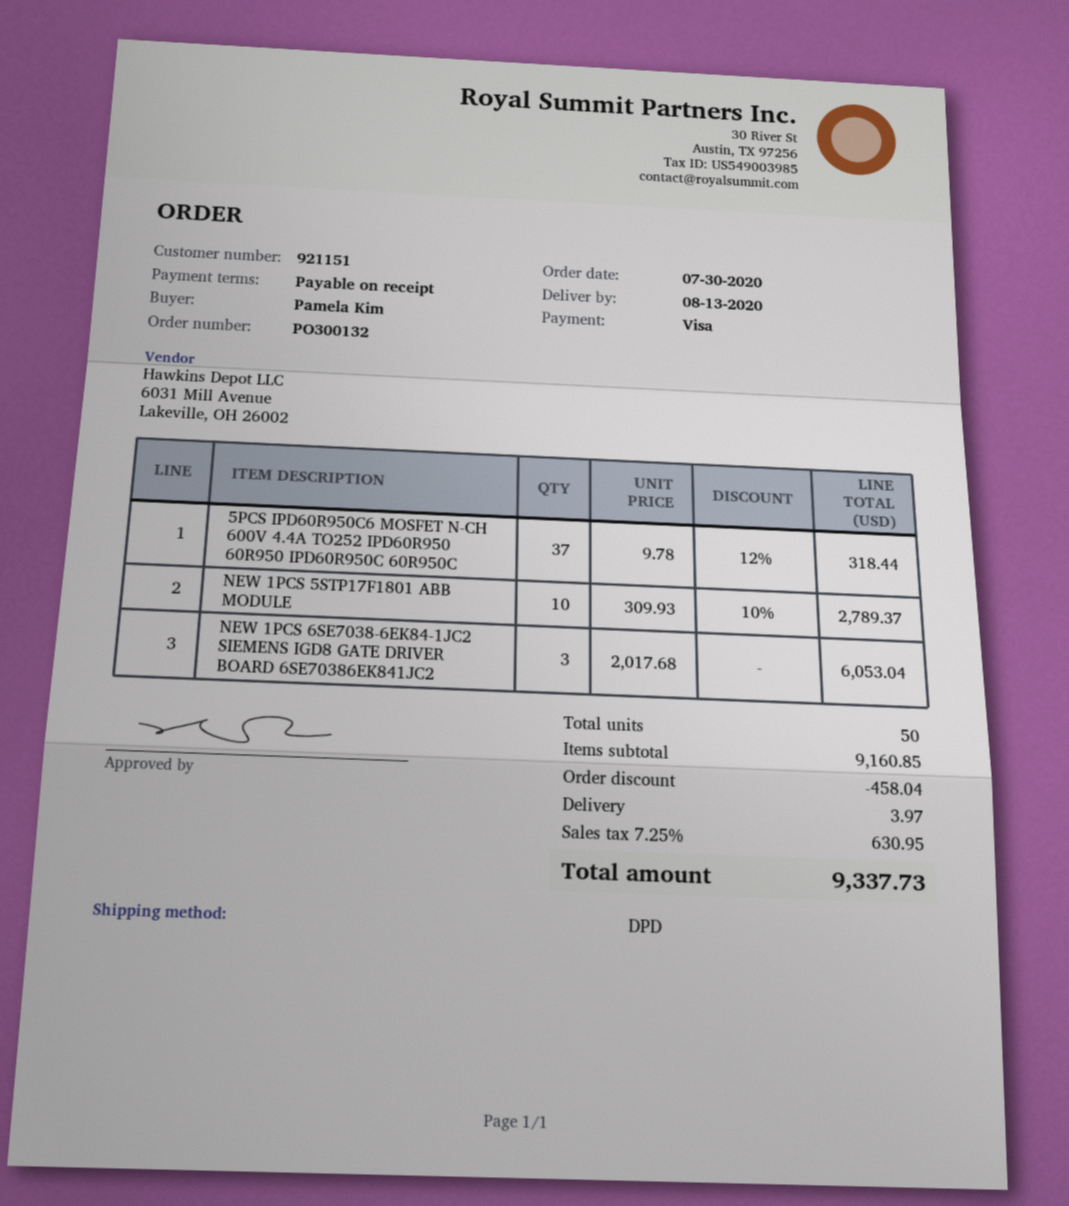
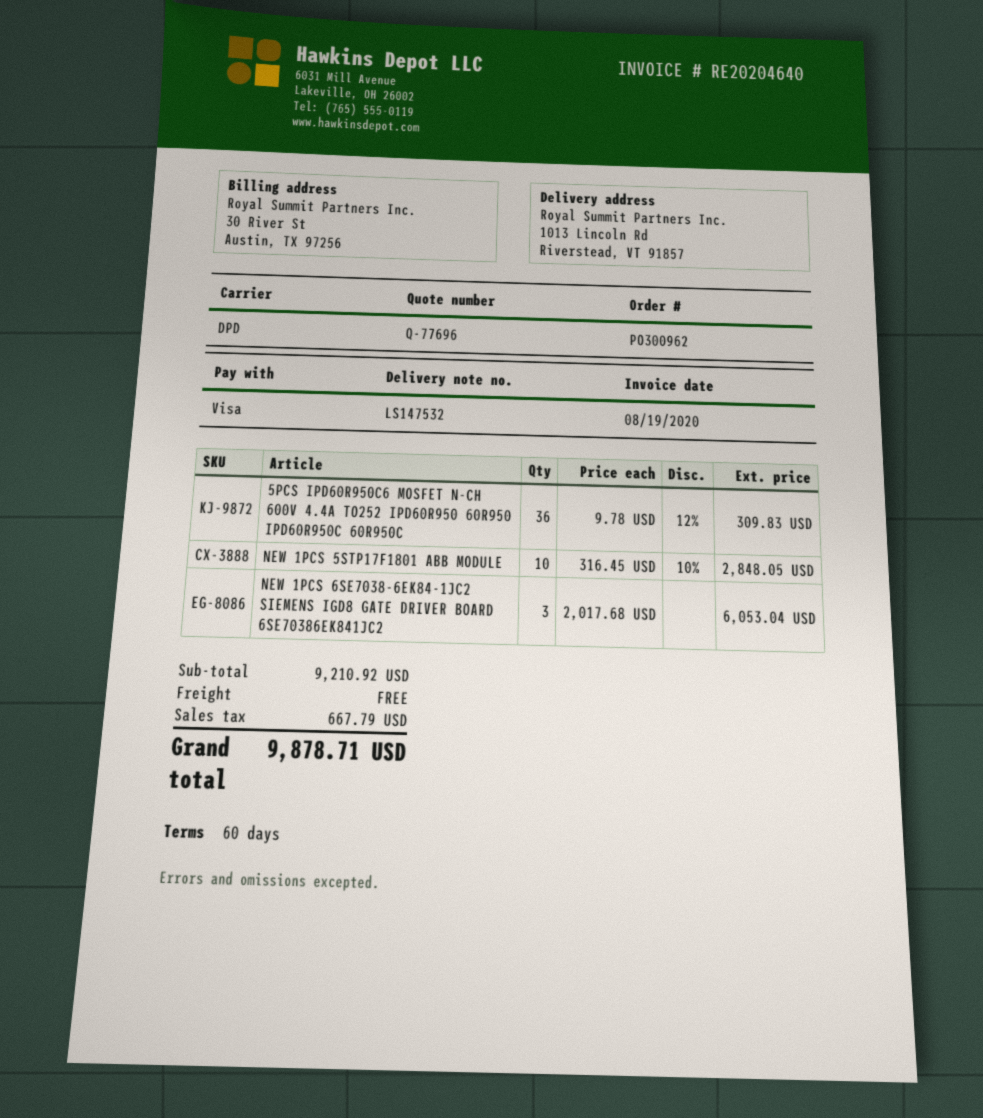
order number: PO300132 -> PO300962
payment terms: on receipt -> 60 days
5PCS IPD60R950C6 MOSFET N-CH 600V 4.4A TO252 IPD60R950 60R950 IPD60R950C 60R950C: 37 x 9.78 - 12% = 318.44 -> 36 x 9.78 - 12% = 309.83
NEW 1PCS 5STP17F1801 ABB MODULE: 10 x 309.93 - 10% = 2789.37 -> 10 x 316.45 - 10% = 2848.05
subtotal: 9160.85 -> 9210.92
discount: 458.04 -> none
shipping: 3.97 -> 0.00
tax: 630.95 -> 667.79
total: 9337.73 -> 9878.71

